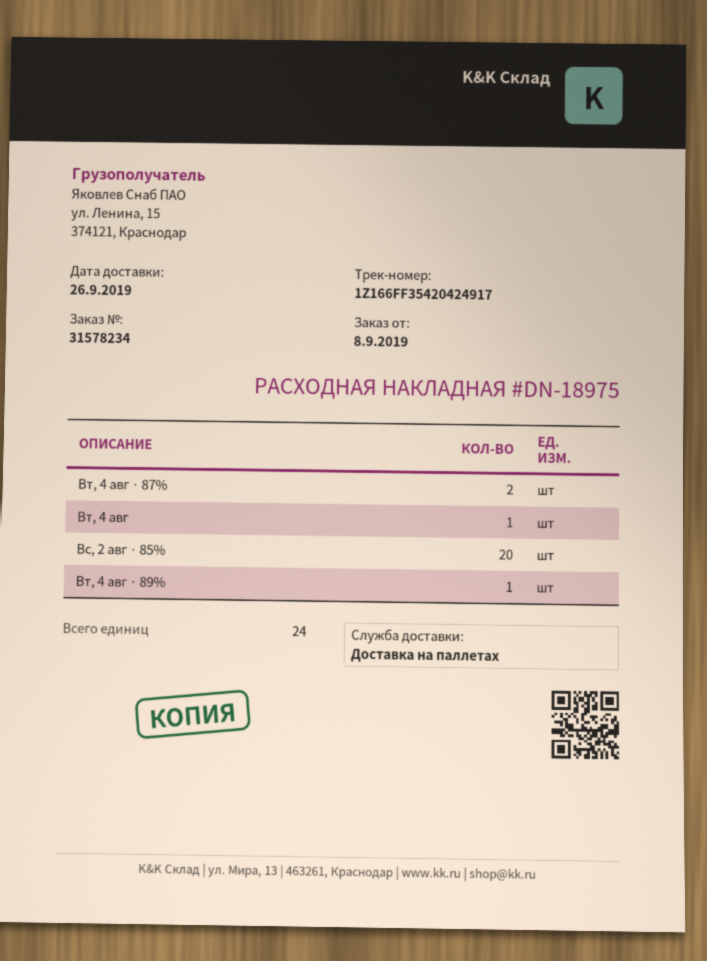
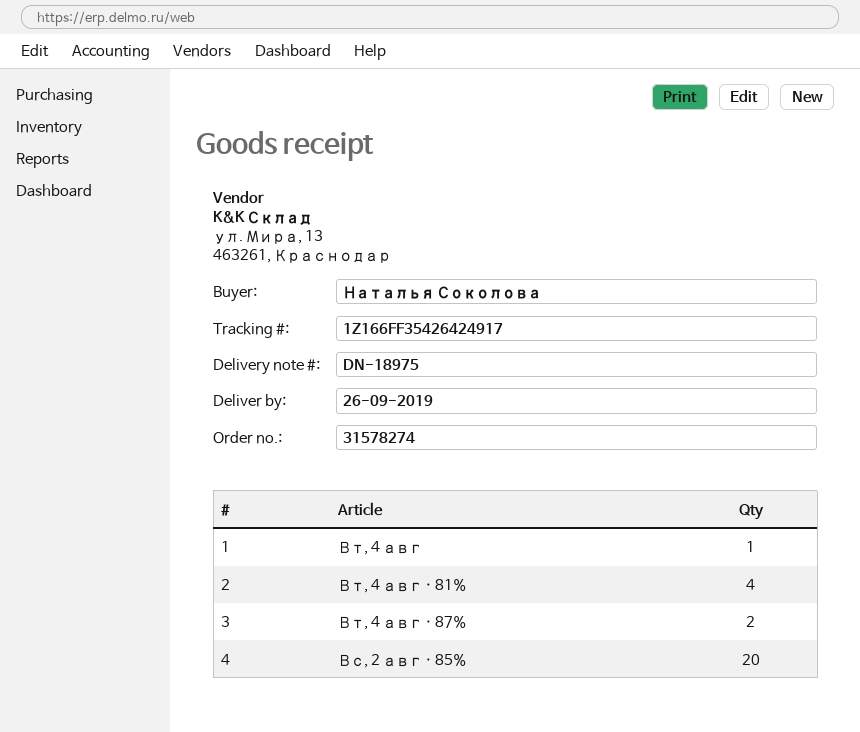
order number: 31578234 -> 31578274
tracking number: 1Z166FF35420424917 -> 1Z166FF35426424917
Вт, 4 авг · 89%: 1 -> none
Вт, 4 авг · 81%: none -> 4

